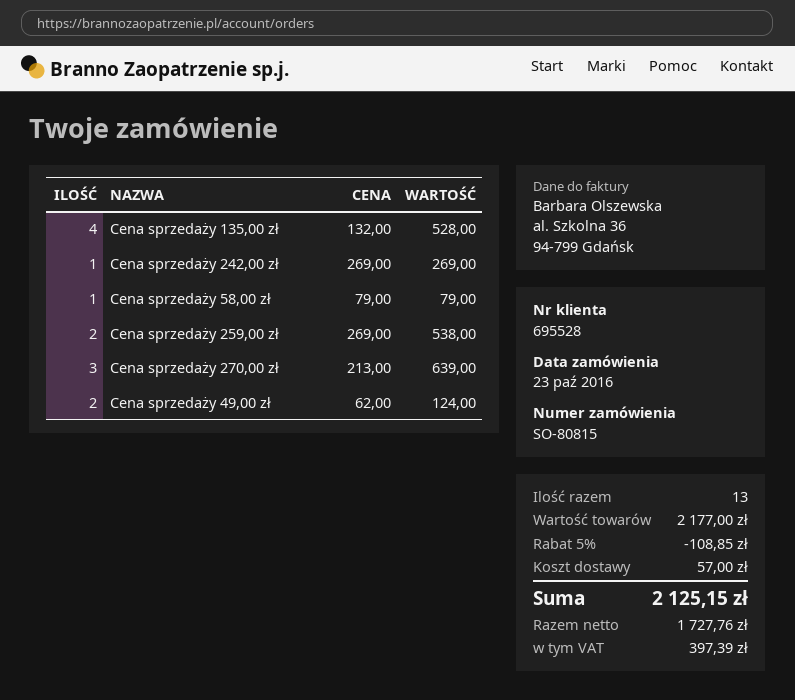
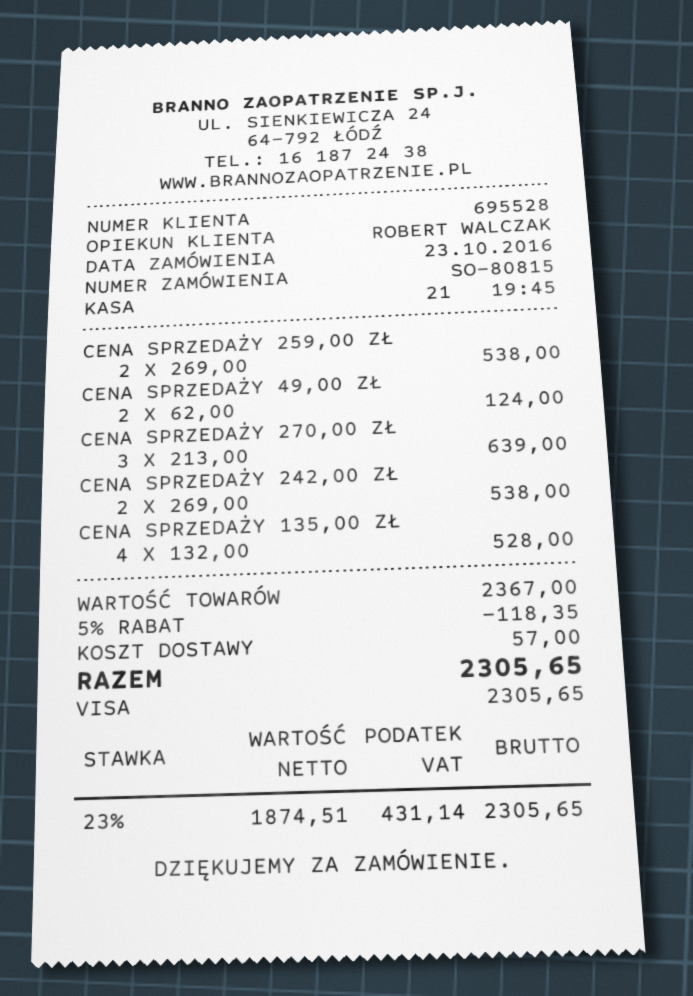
Cena sprzedaży 242,00 zł: 1 x 269.00 = 269.00 -> 2 x 269.00 = 538.00
Cena sprzedaży 58,00 zł: 1 x 79.00 = 79.00 -> none
subtotal: 2177.00 -> 2367.00
discount: 5% = 108.85 -> 5% = 118.35
net: 1727.76 -> 1874.51
tax: 397.39 -> 431.14
total: 2125.15 -> 2305.65

